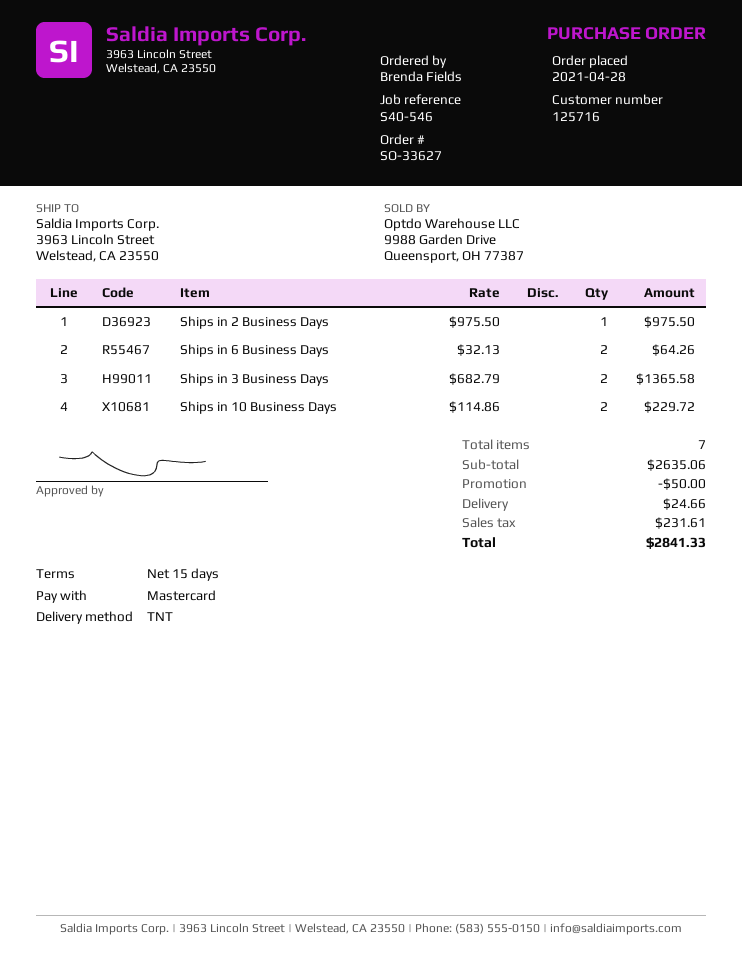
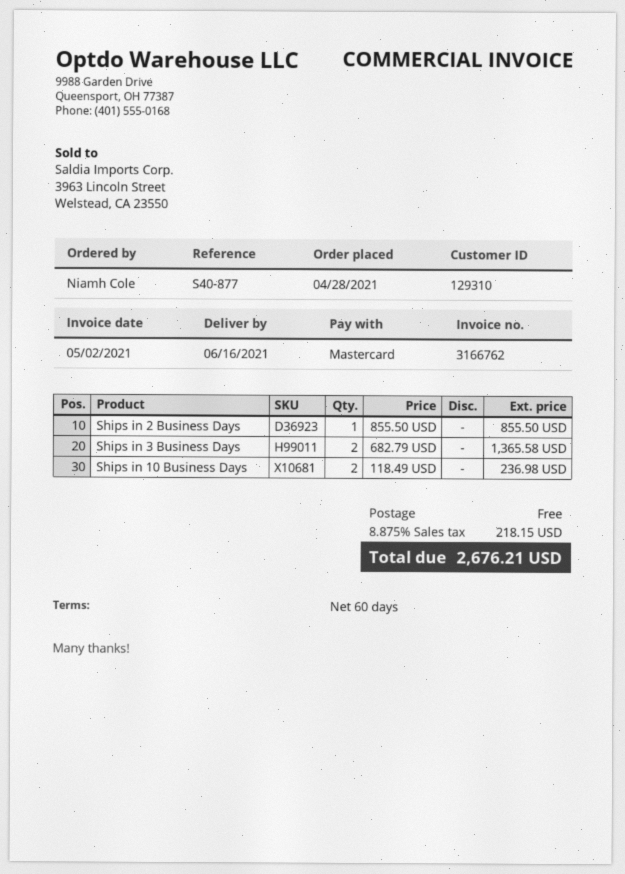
payment terms: 15 days -> 60 days
customer number: 125716 -> 129310
reference: S40-546 -> S40-877
ordered by: Brenda Fields -> Niamh Cole
Ships in 2 Business Days: 1 x 975.50 = 975.50 -> 1 x 855.50 = 855.50
Ships in 6 Business Days: 2 x 32.13 = 64.26 -> none
Ships in 10 Business Days: 2 x 114.86 = 229.72 -> 2 x 118.49 = 236.98
discount: 50.00 -> none
shipping: 24.66 -> 0.00
tax: 231.61 -> 218.15
total: 2841.33 -> 2676.21

